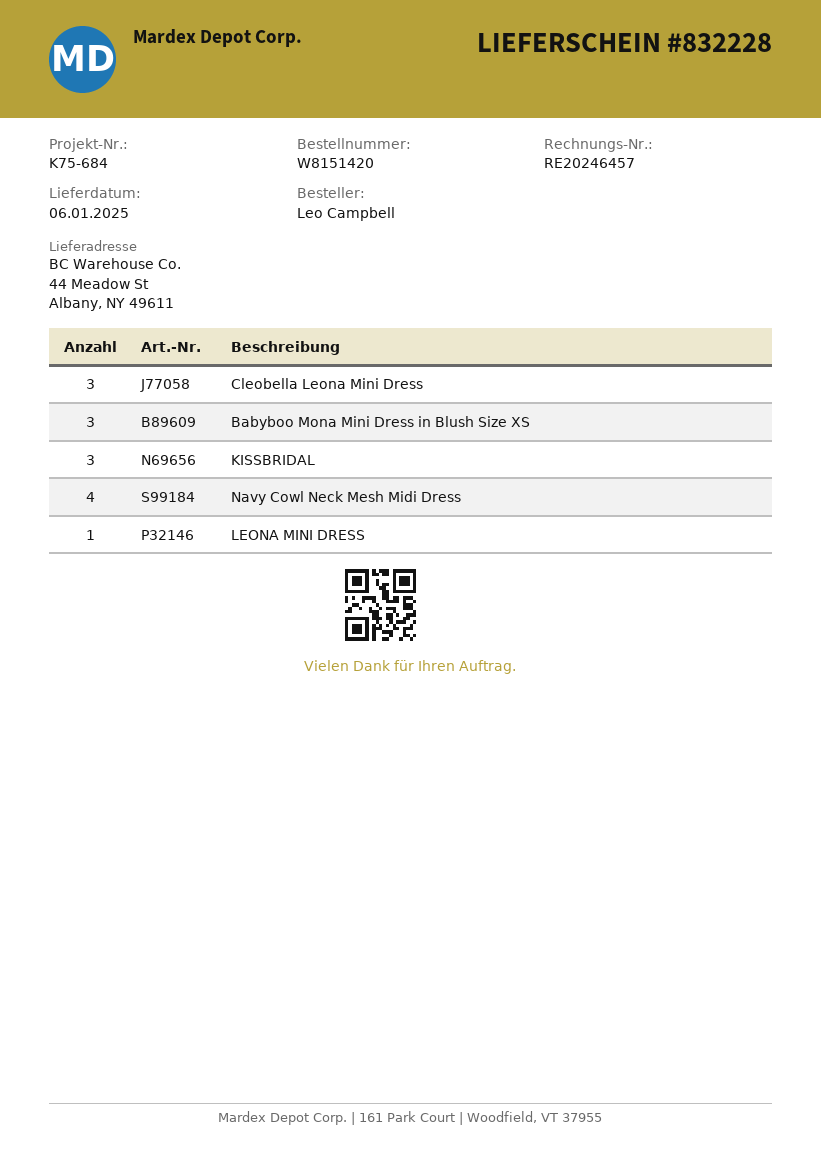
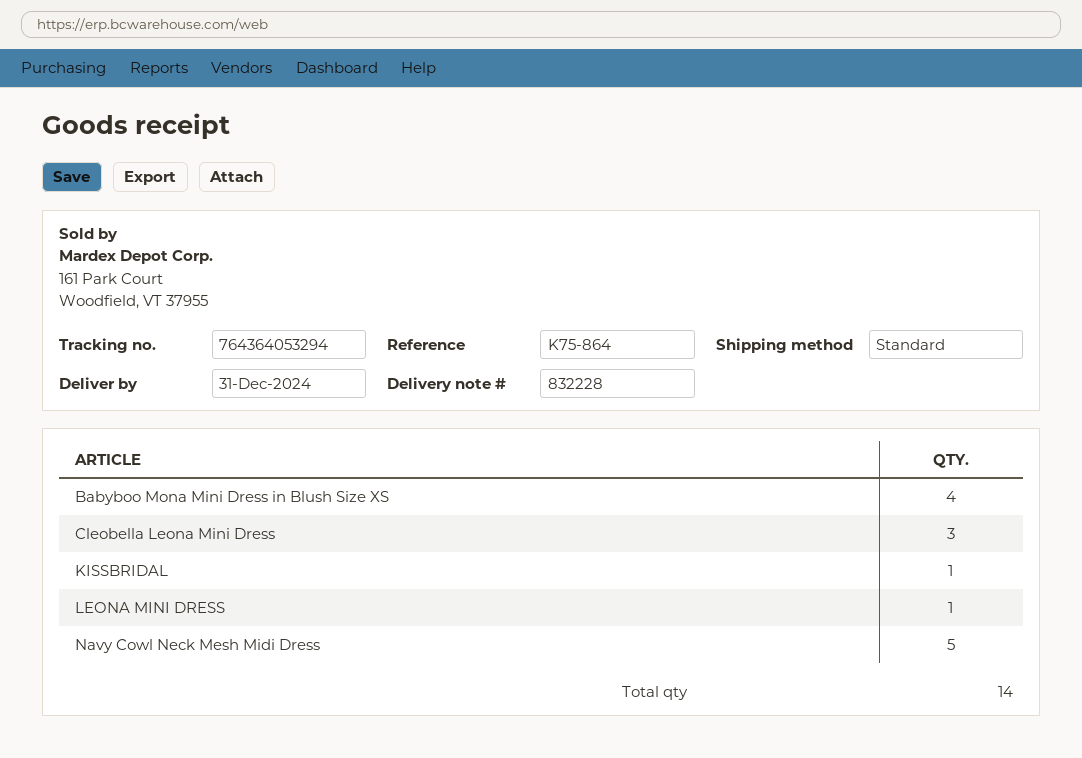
delivery date: 2025-01-06 -> 2024-12-31
reference: K75-684 -> K75-864
Babyboo Mona Mini Dress in Blush Size XS: 3 -> 4
KISSBRIDAL: 3 -> 1
Navy Cowl Neck Mesh Midi Dress: 4 -> 5

